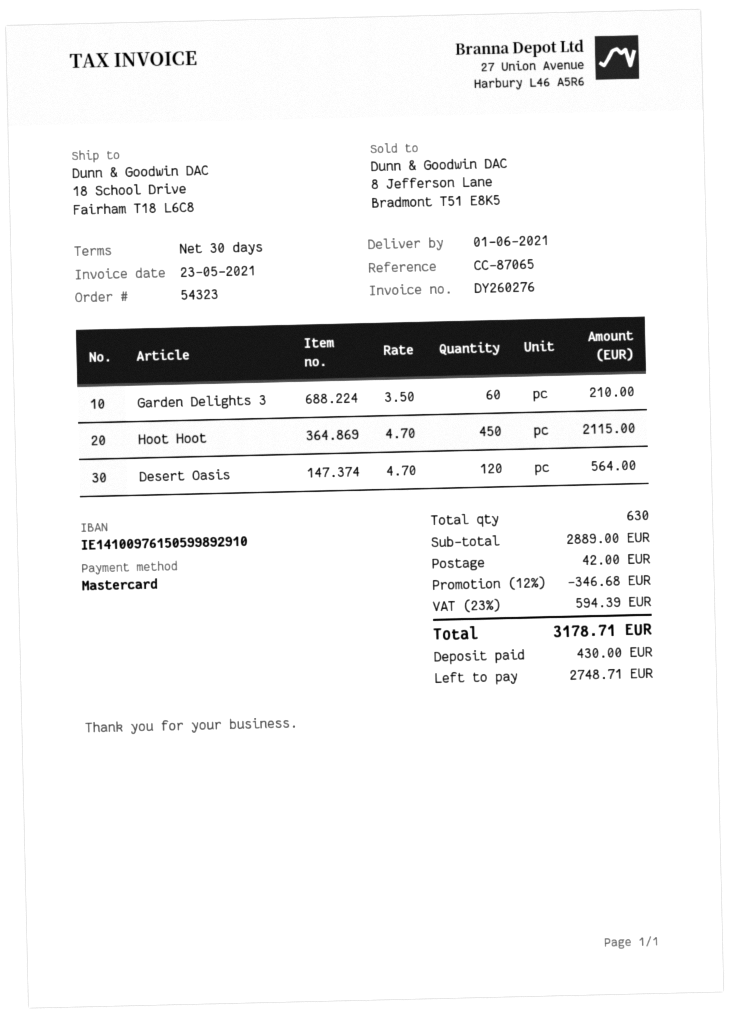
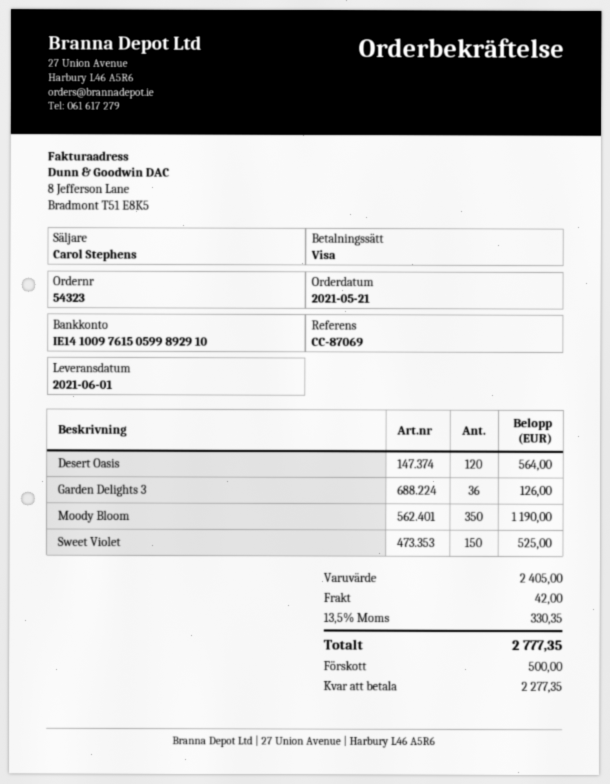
reference: CC-87065 -> CC-87069
payment method: Mastercard -> Visa
Garden Delights 3: 60 for 210.00 -> 36 for 126.00
Hoot Hoot: 450 for 2115.00 -> none
Moody Bloom: none -> 350 for 1190.00
Sweet Violet: none -> 150 for 525.00
subtotal: 2889.00 -> 2405.00
discount: 12% = 346.68 -> none
tax: 23% = 594.39 -> 13.5% = 330.35
total: 3178.71 -> 2777.35
deposit: 430.00 -> 500.00
balance: 2748.71 -> 2277.35

